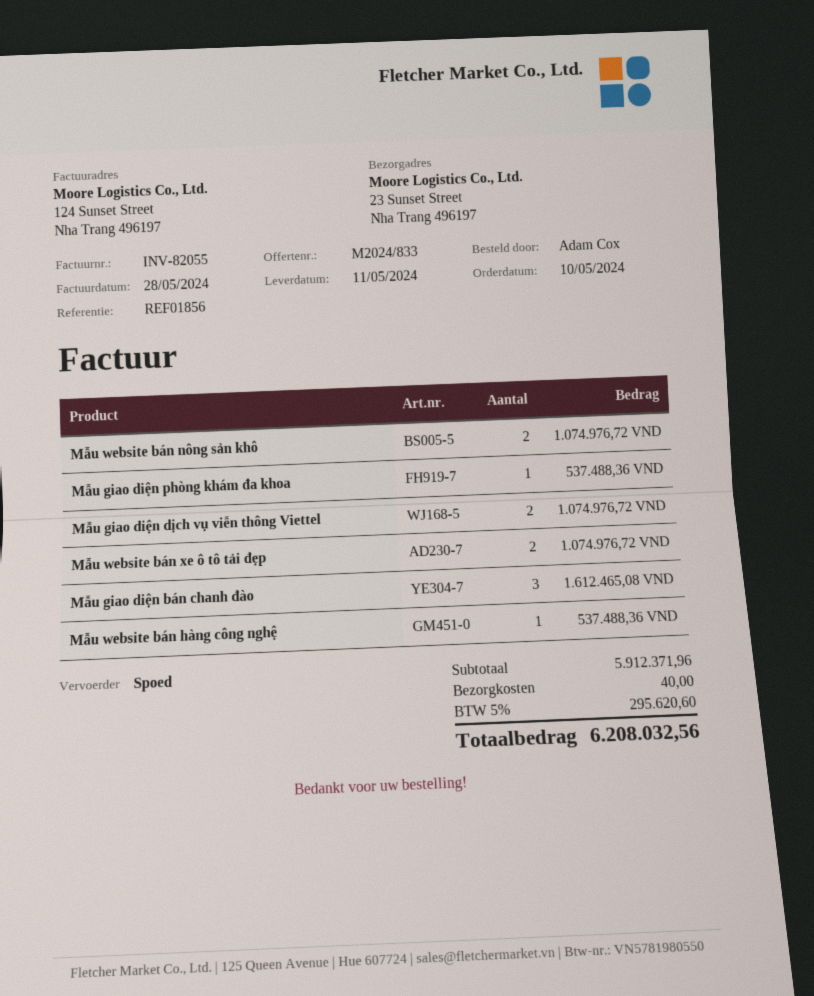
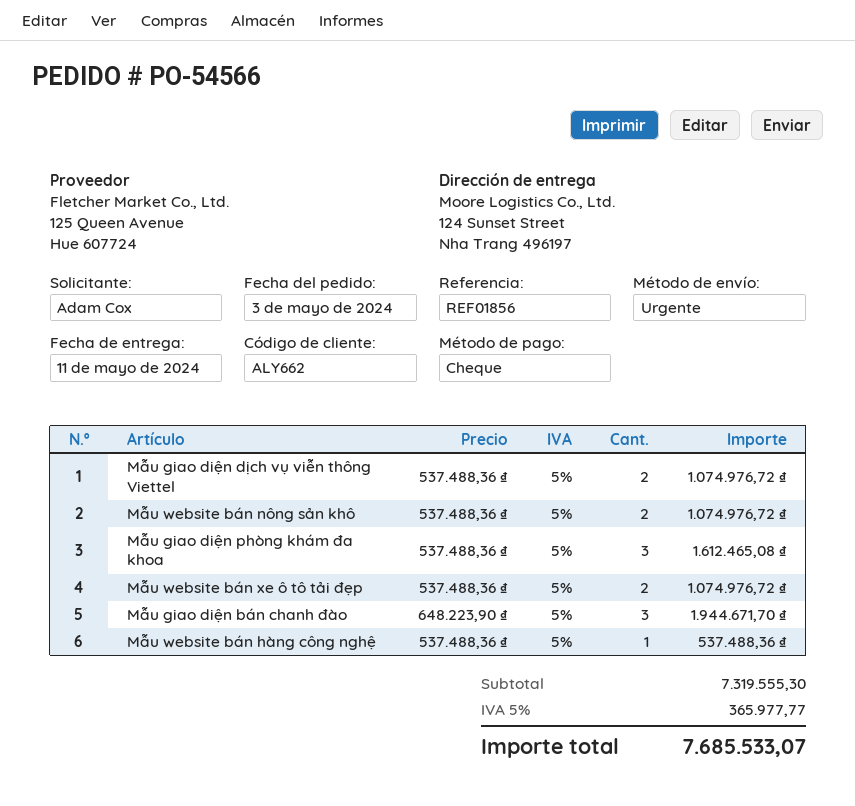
order date: 2024-05-10 -> 2024-05-03
ship to: 23 Sunset Street, Nha Trang 496197 -> 124 Sunset Street, Nha Trang 496197
Mẫu giao diện phòng khám đa khoa: 1 for 537488.36 -> 3 for 1612465.08
Mẫu giao diện bán chanh đào: 3 for 1612465.08 -> 3 for 1944671.70
subtotal: 5912371.96 -> 7319555.30
shipping: 40.00 -> none
tax: 5% = 295620.60 -> 5% = 365977.77
total: 6208032.56 -> 7685533.07

